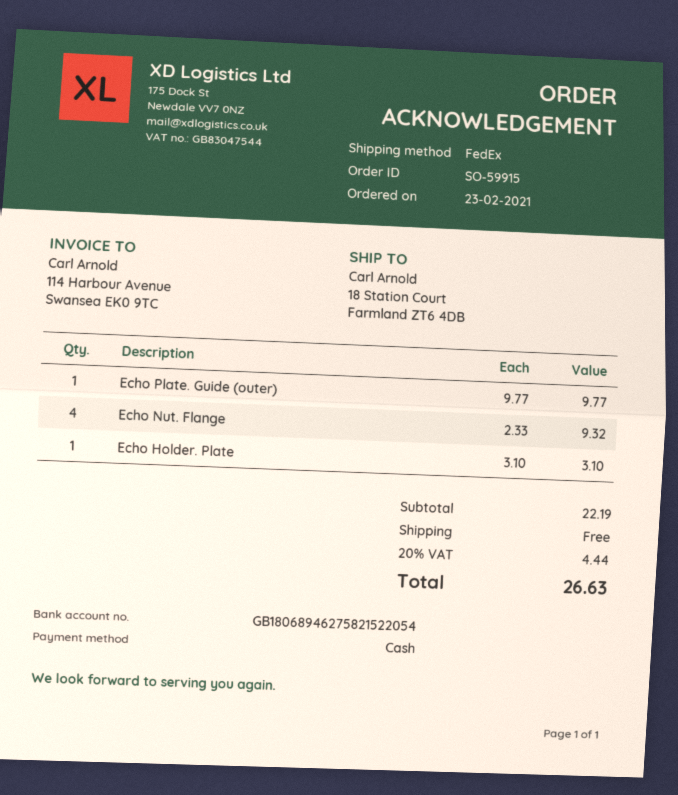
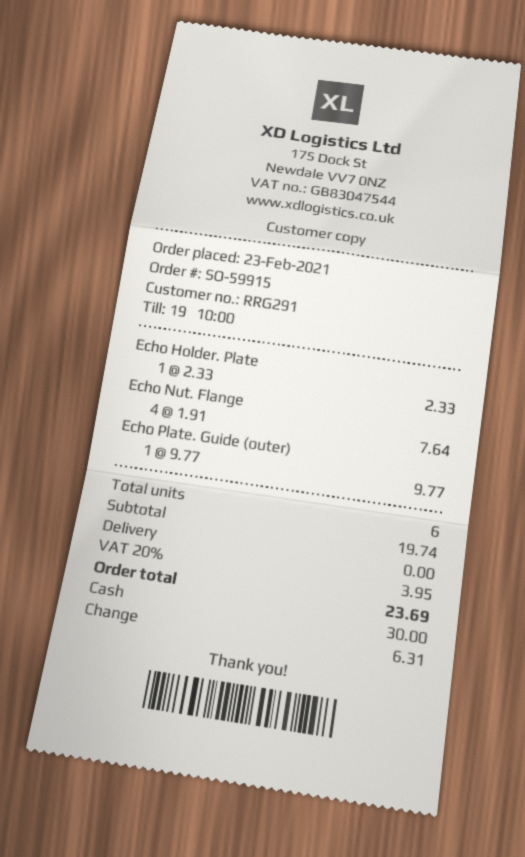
Echo Nut. Flange: 4 x 2.33 = 9.32 -> 4 x 1.91 = 7.64
Echo Holder. Plate: 1 x 3.10 = 3.10 -> 1 x 2.33 = 2.33
subtotal: 22.19 -> 19.74
tax: 20% = 4.44 -> 20% = 3.95
total: 26.63 -> 23.69

